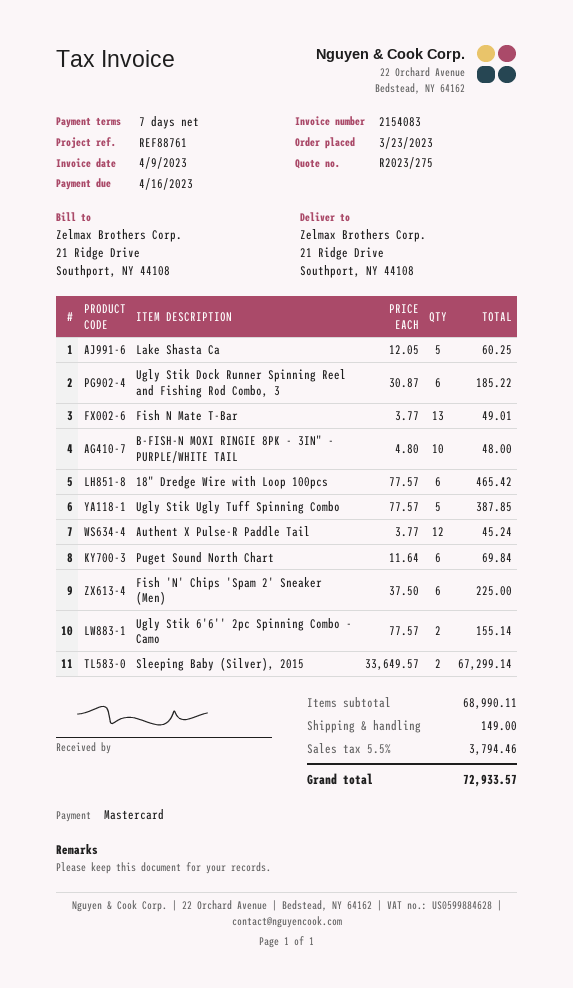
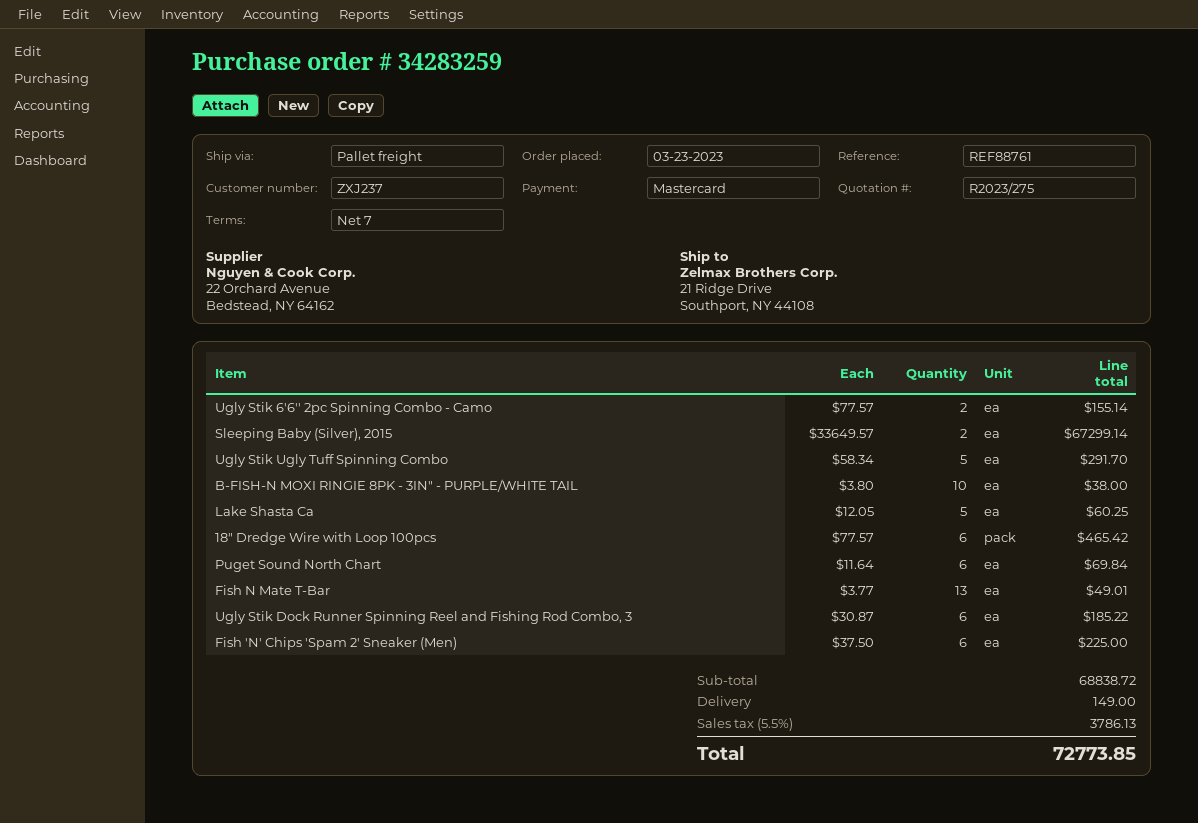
B-FISH-N MOXI RINGIE 8PK - 3IN" - PURPLE/WHITE TAIL: 10 x 4.80 = 48.00 -> 10 x 3.80 = 38.00
Ugly Stik Ugly Tuff Spinning Combo: 5 x 77.57 = 387.85 -> 5 x 58.34 = 291.70
Authent X Pulse-R Paddle Tail: 12 x 3.77 = 45.24 -> none
subtotal: 68990.11 -> 68838.72
tax: 5.5% = 3794.46 -> 5.5% = 3786.13
total: 72933.57 -> 72773.85

